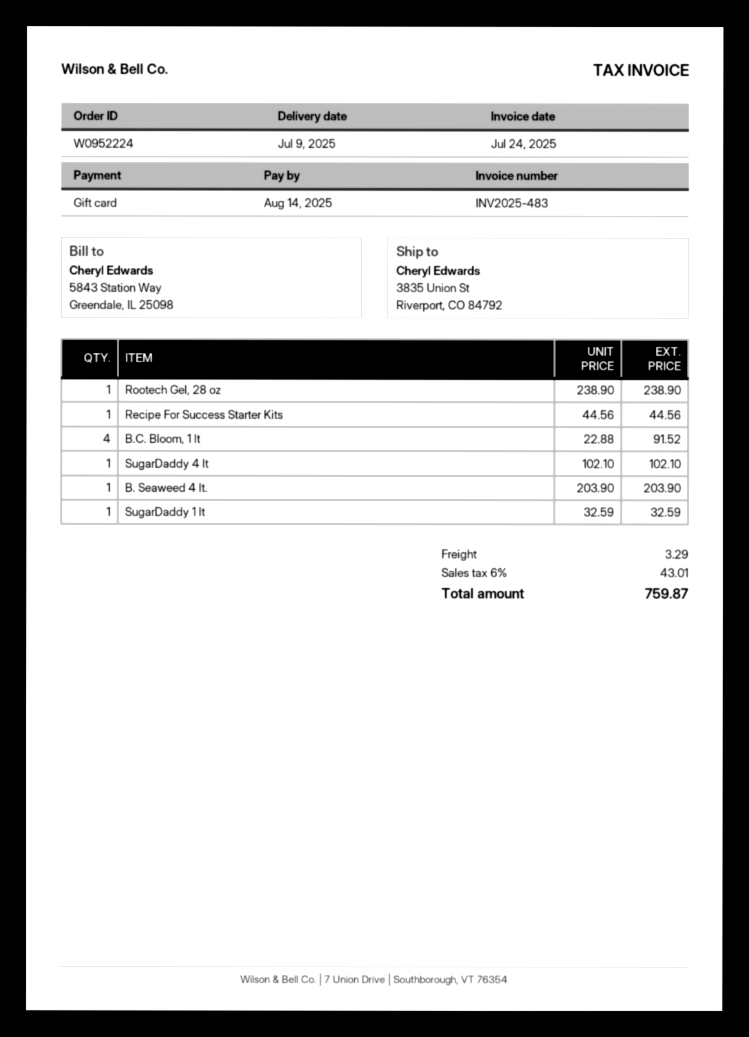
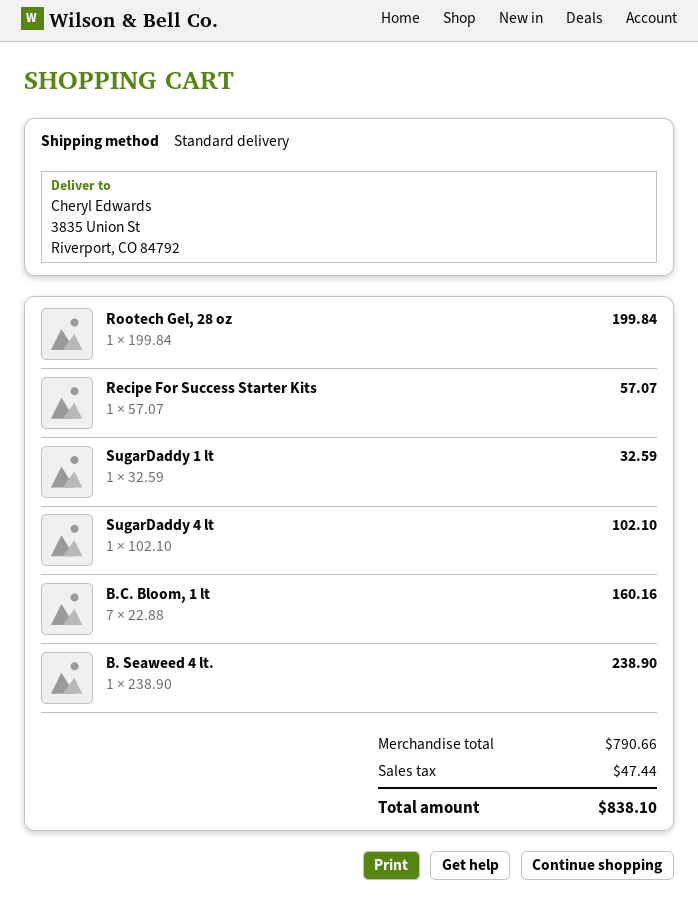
Rootech Gel, 28 oz: 1 x 238.90 = 238.90 -> 1 x 199.84 = 199.84
Recipe For Success Starter Kits: 1 x 44.56 = 44.56 -> 1 x 57.07 = 57.07
B.C. Bloom, 1 lt: 4 x 22.88 = 91.52 -> 7 x 22.88 = 160.16
B. Seaweed 4 lt.: 1 x 203.90 = 203.90 -> 1 x 238.90 = 238.90
shipping: 3.29 -> none
tax: 43.01 -> 47.44
total: 759.87 -> 838.10

